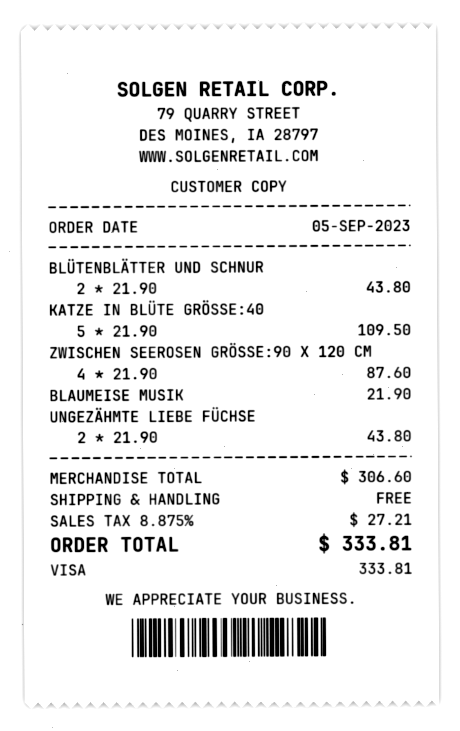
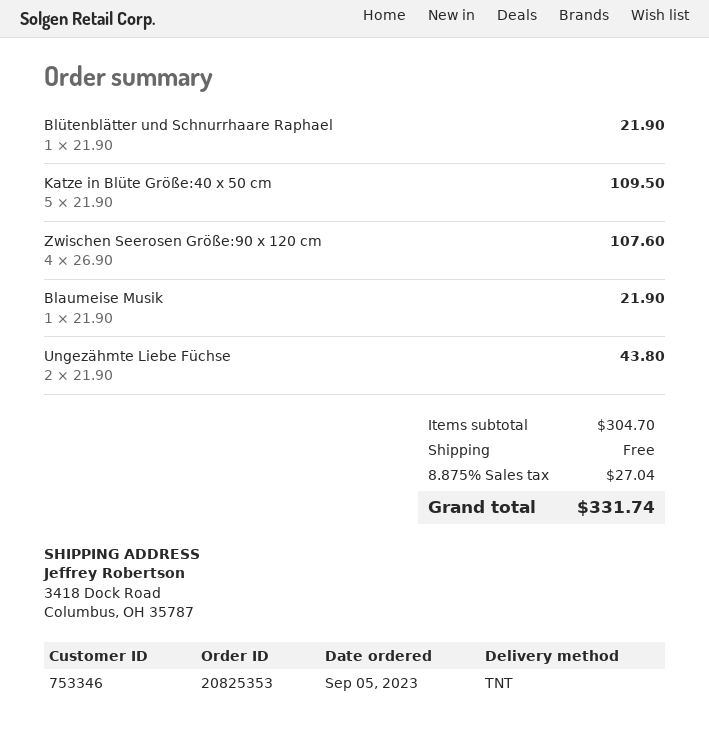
BLÜTENBLÄTTER UND SCHNUR: 2 x 21.90 = 43.80 -> 1 x 21.90 = 21.90
ZWISCHEN SEEROSEN GRÖSSE:90 X 120 CM: 4 x 21.90 = 87.60 -> 4 x 26.90 = 107.60
subtotal: 306.60 -> 304.70
tax: 8.875% = 27.21 -> 8.875% = 27.04
total: 333.81 -> 331.74

